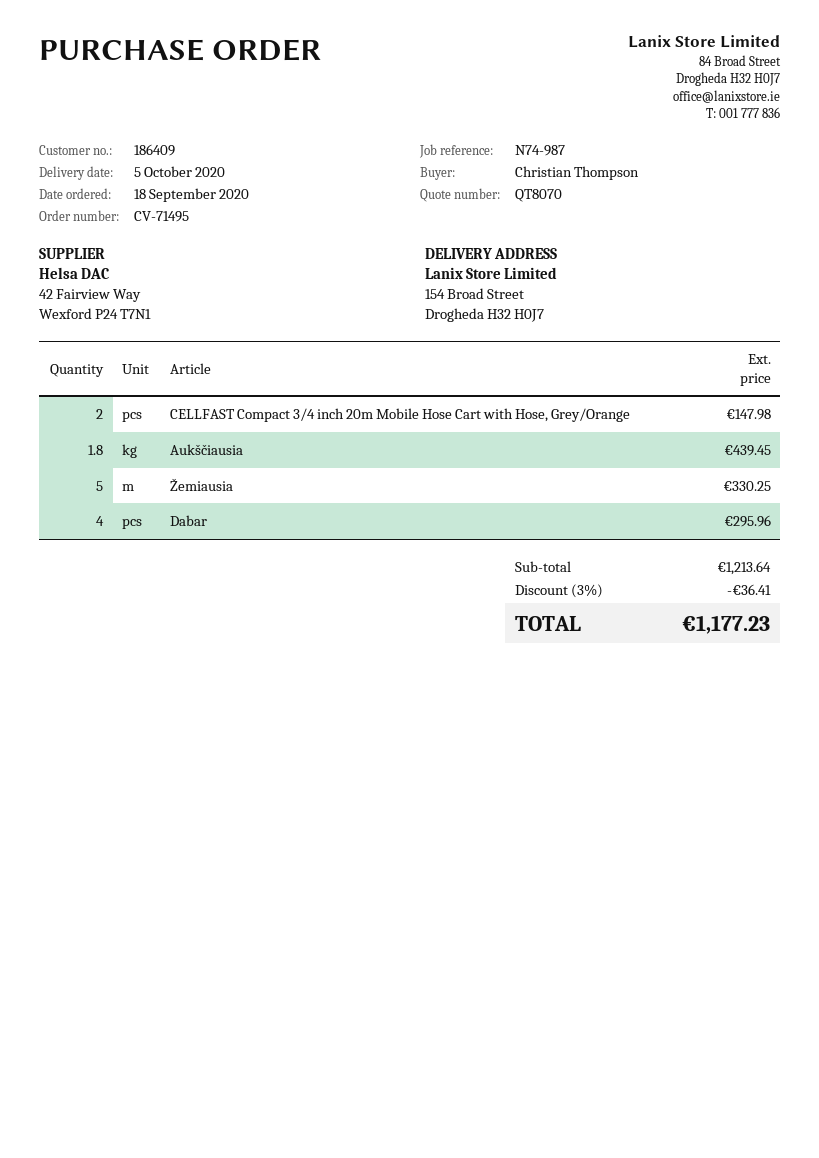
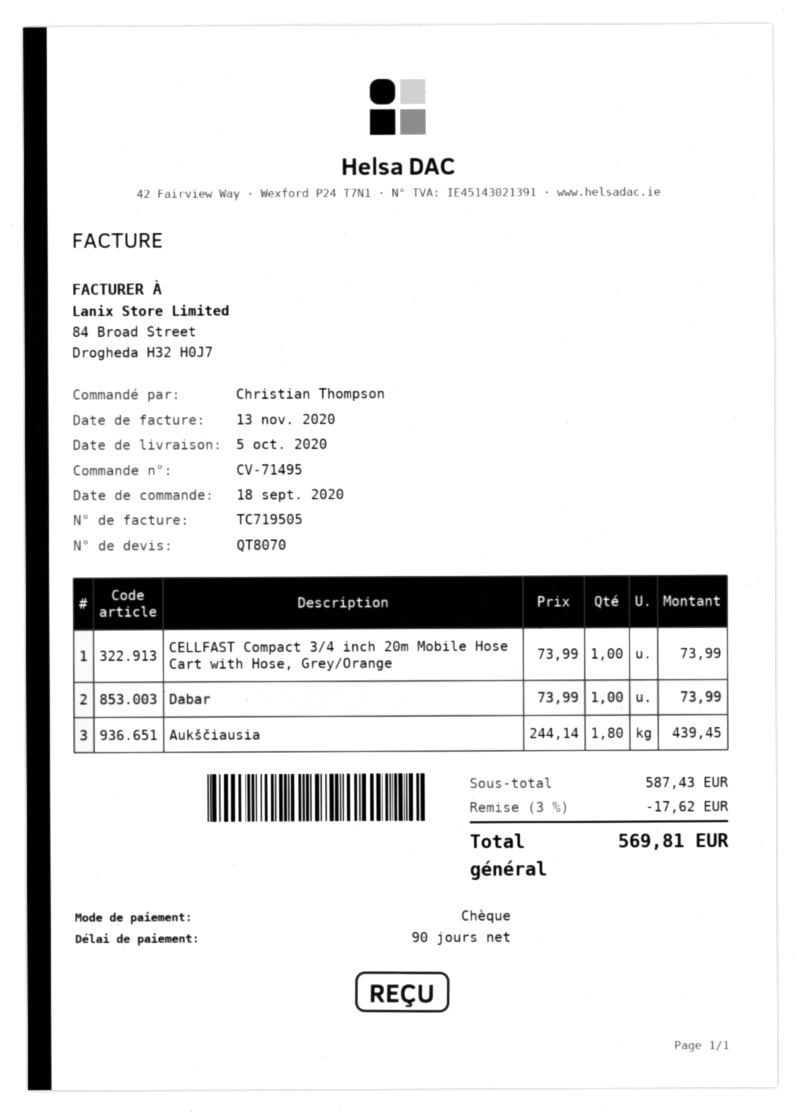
CELLFAST Compact 3/4 inch 20m Mobile Hose Cart with Hose, Grey/Orange: 2 for 147.98 -> 1 for 73.99
Žemiausia: 5 for 330.25 -> none
Dabar: 4 for 295.96 -> 1 for 73.99
subtotal: 1213.64 -> 587.43
discount: 3% = 36.41 -> 3% = 17.62
total: 1177.23 -> 569.81

